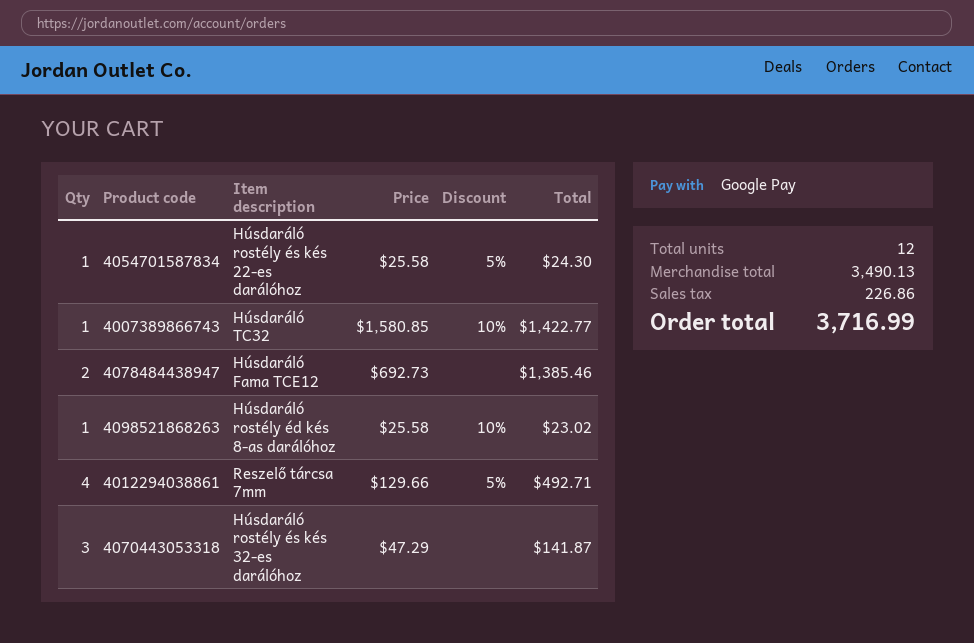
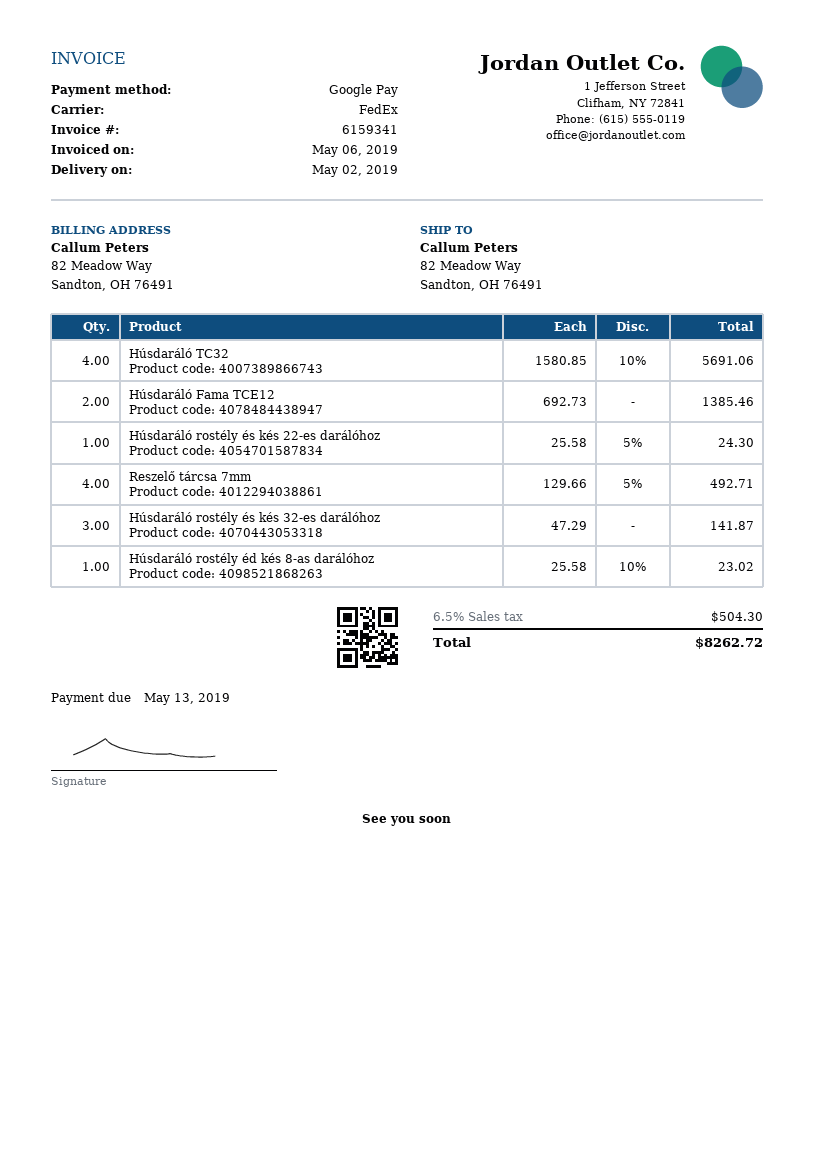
Húsdaráló TC32: 1 x 1580.85 - 10% = 1422.77 -> 4 x 1580.85 - 10% = 5691.06
tax: 226.86 -> 504.30
total: 3716.99 -> 8262.72

